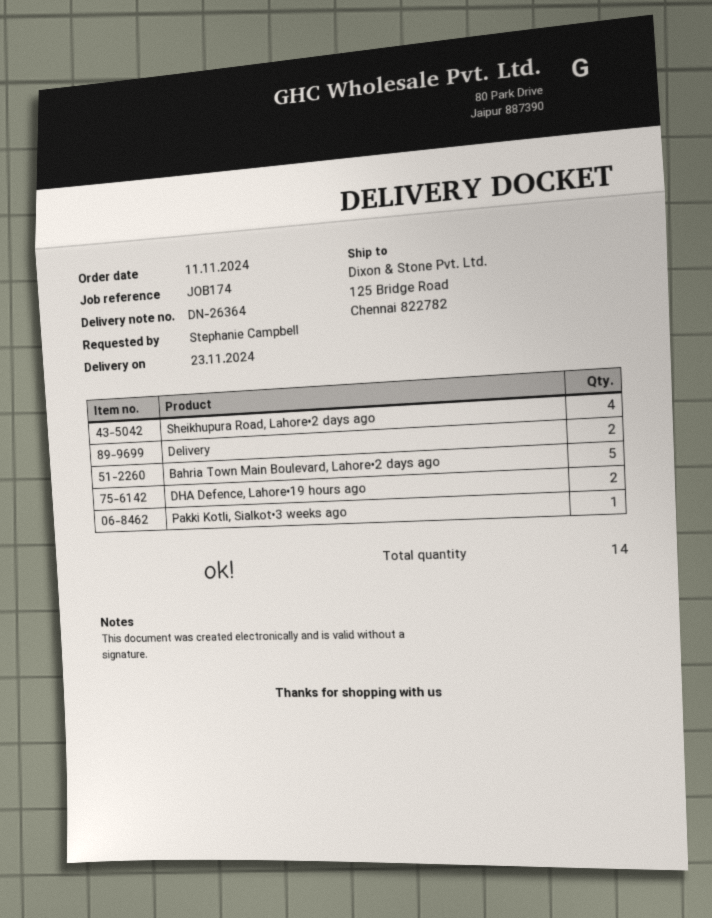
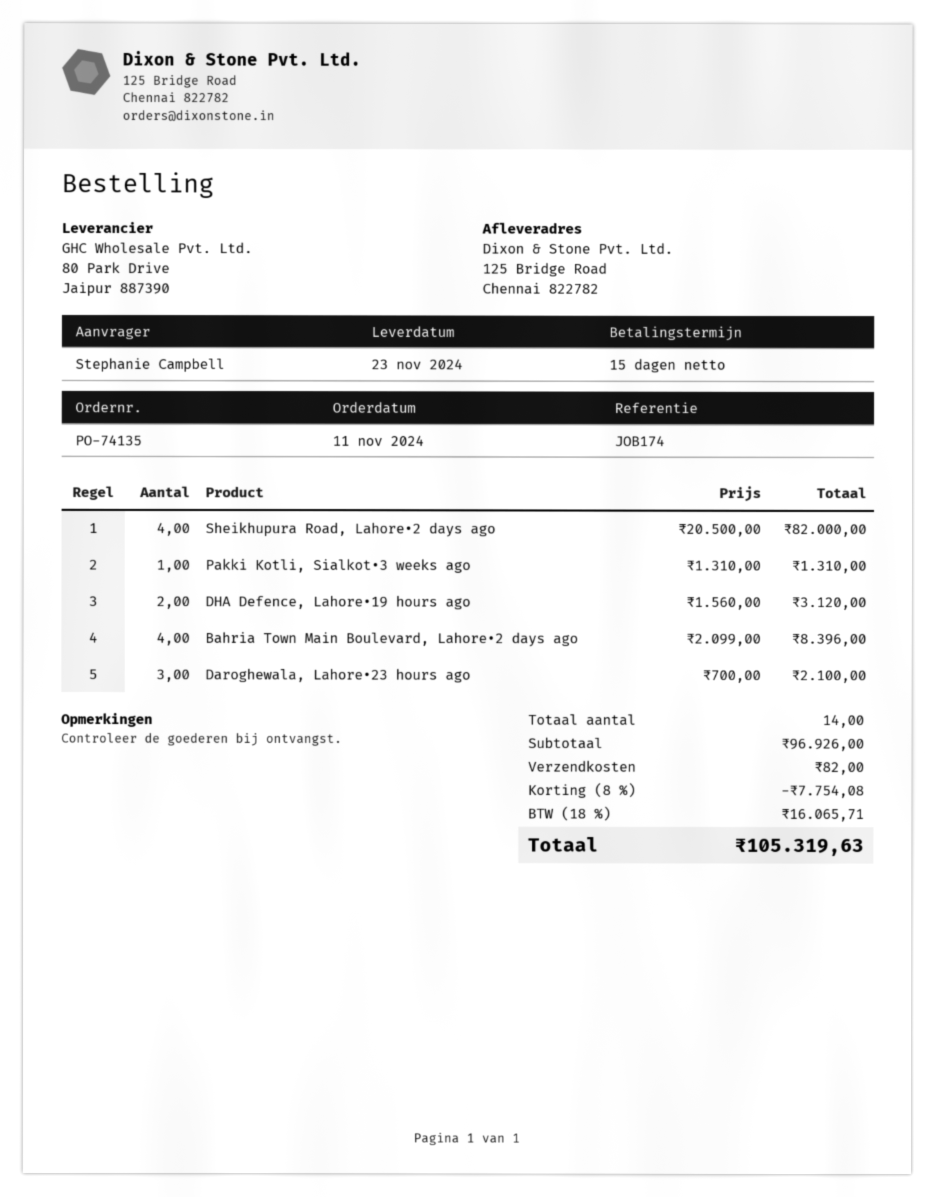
Delivery: 2 -> none
Bahria Town Main Boulevard, Lahore•2 days ago: 5 -> 4
Daroghewala, Lahore•23 hours ago: none -> 3

